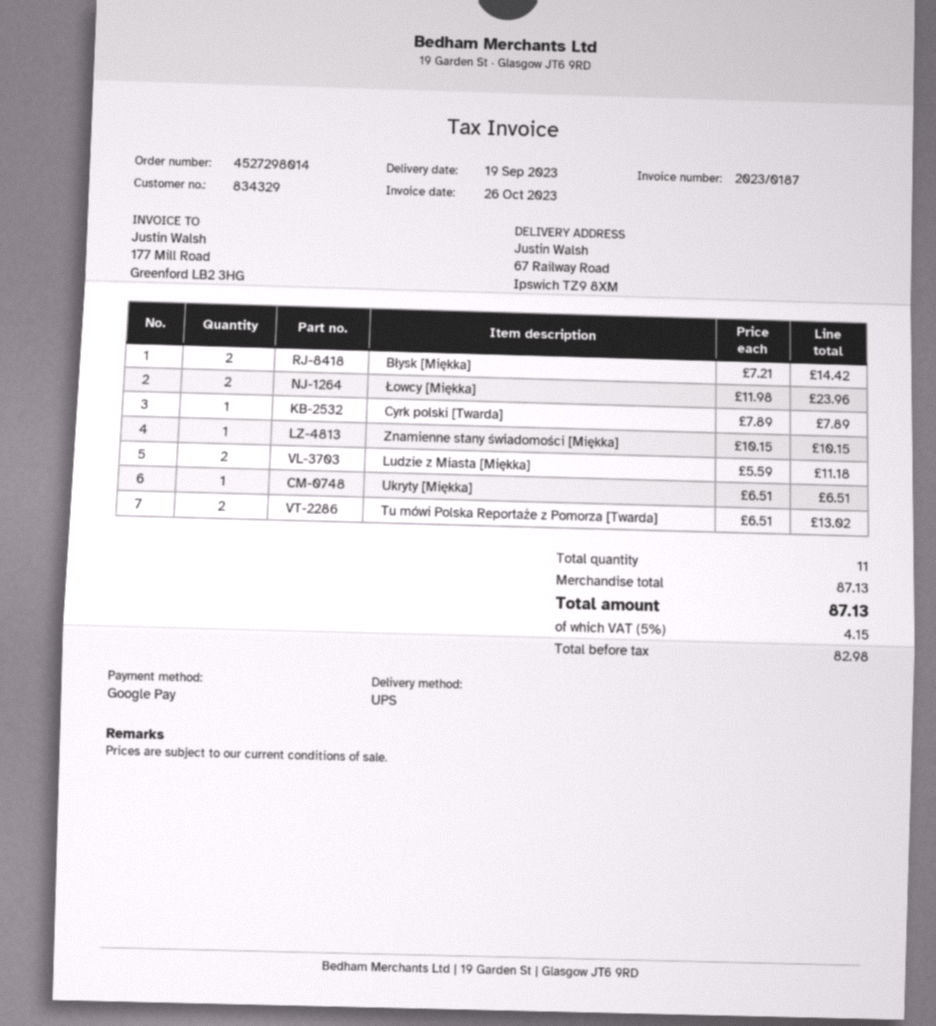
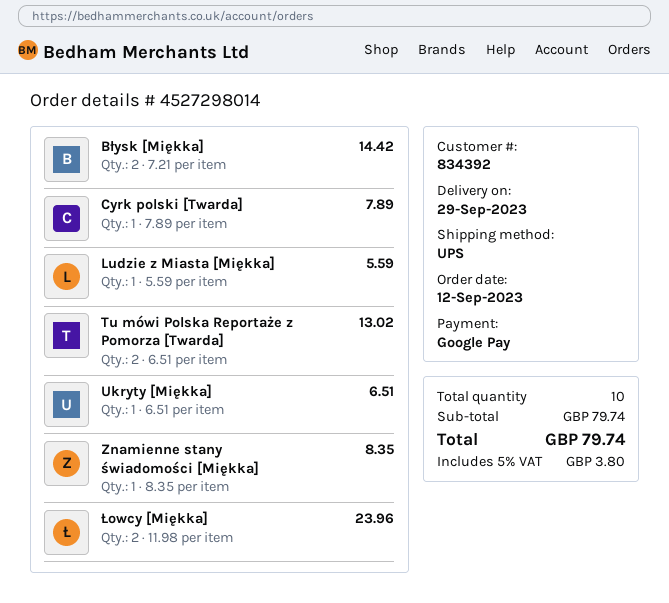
delivery date: 2023-09-19 -> 2023-09-29
customer number: 834329 -> 834392
Znamienne stany świadomości [Miękka]: 1 x 10.15 = 10.15 -> 1 x 8.35 = 8.35
Ludzie z Miasta [Miękka]: 2 x 5.59 = 11.18 -> 1 x 5.59 = 5.59
total quantity: 11 -> 10
subtotal: 87.13 -> 79.74
tax: 5% = 4.15 -> 5% = 3.80
total: 87.13 -> 79.74

